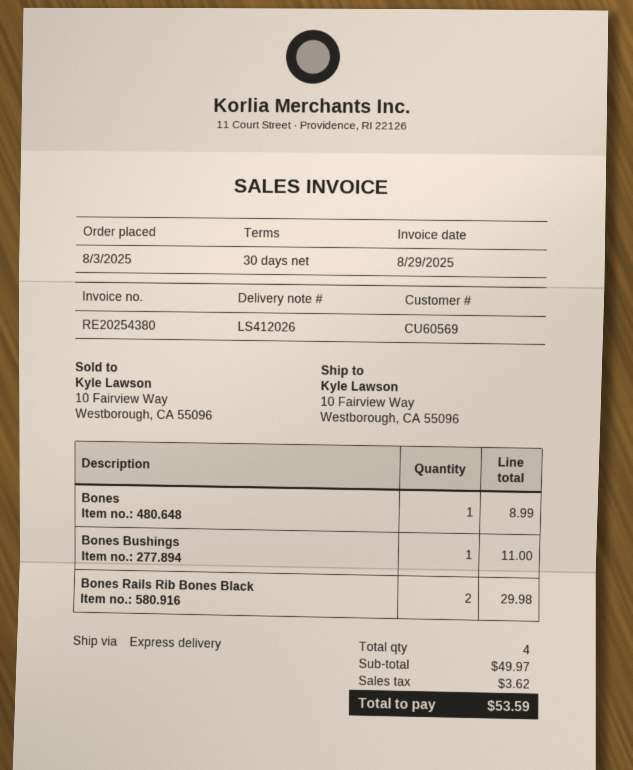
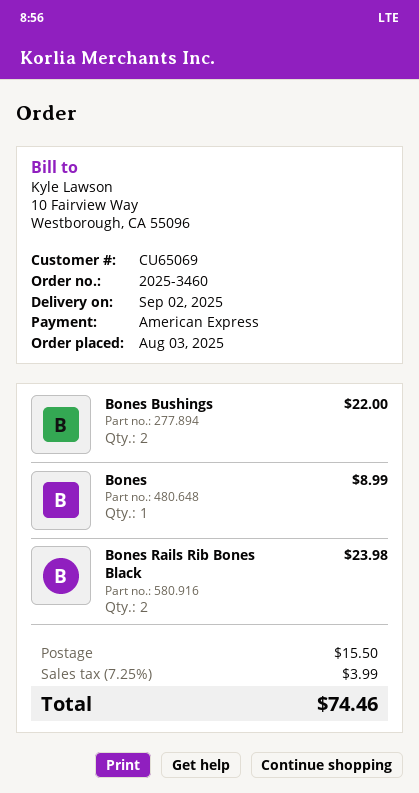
customer number: CU60569 -> CU65069
Bones Bushings: 1 for 11.00 -> 2 for 22.00
Bones Rails Rib Bones Black: 2 for 29.98 -> 2 for 23.98
shipping: none -> 15.50
tax: 3.62 -> 3.99
total: 53.59 -> 74.46

